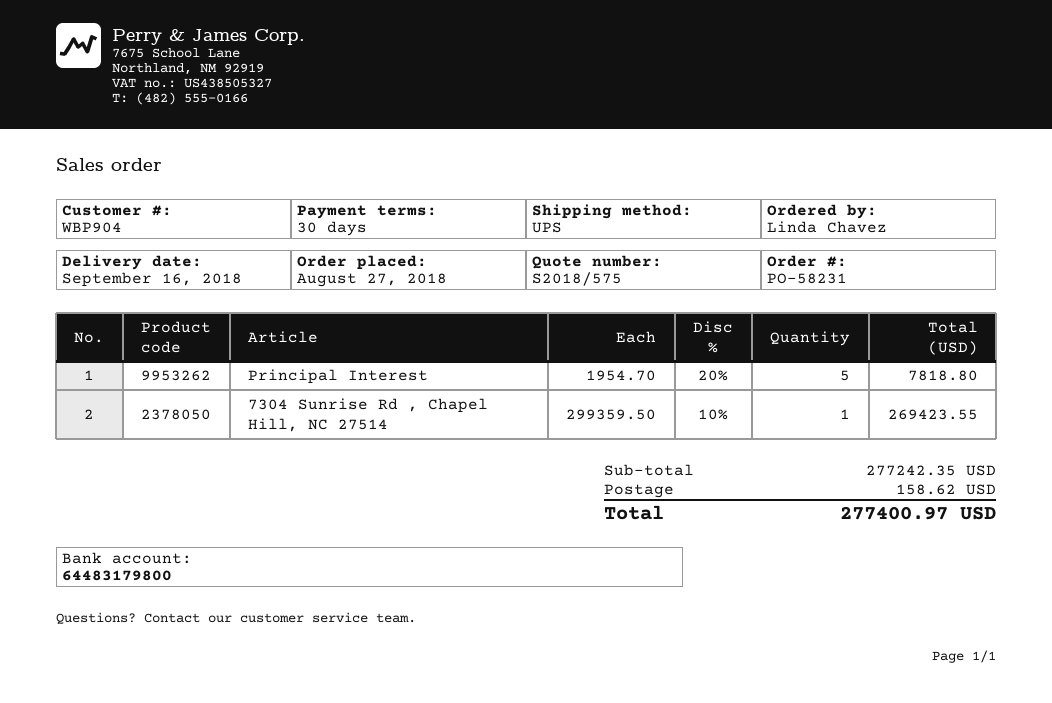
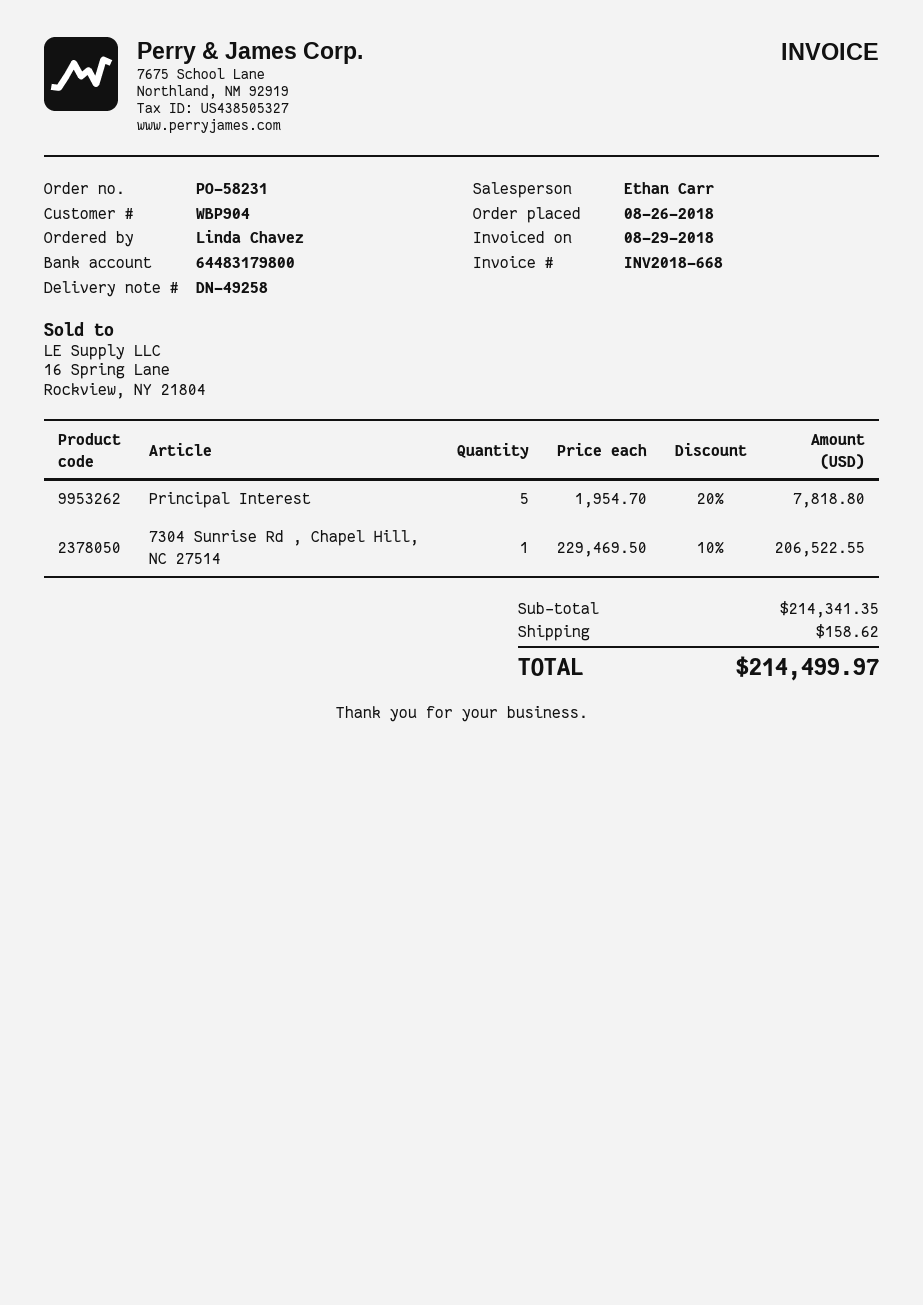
order date: 2018-08-27 -> 2018-08-26
7304 Sunrise Rd , Chapel Hill, NC 27514: 1 x 299359.50 - 10% = 269423.55 -> 1 x 229469.50 - 10% = 206522.55
subtotal: 277242.35 -> 214341.35
total: 277400.97 -> 214499.97

